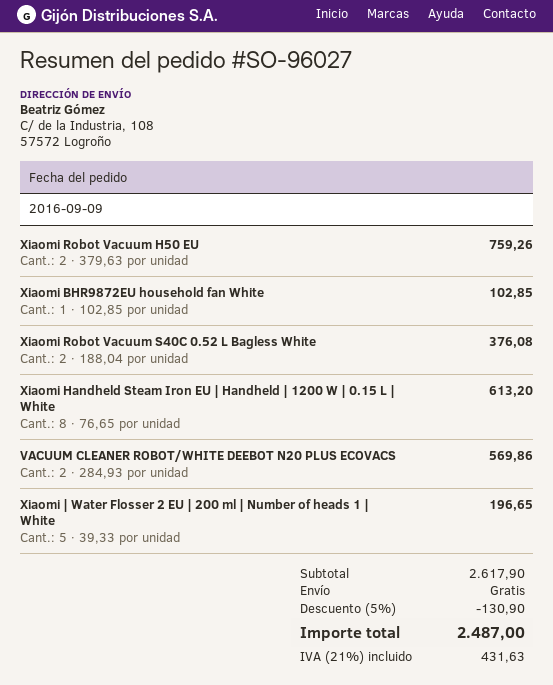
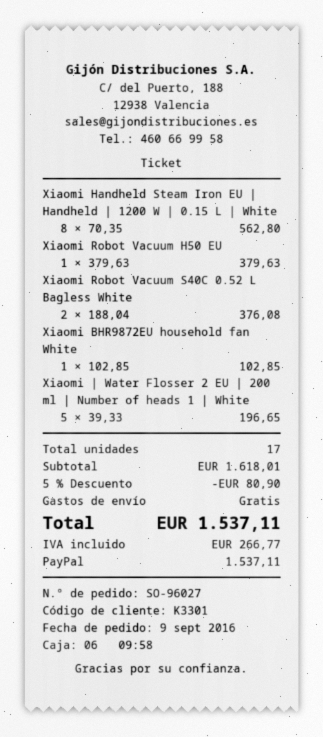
Xiaomi Robot Vacuum H50 EU: 2 x 379.63 = 759.26 -> 1 x 379.63 = 379.63
Xiaomi Handheld Steam Iron EU | Handheld | 1200 W | 0.15 L | White: 8 x 76.65 = 613.20 -> 8 x 70.35 = 562.80
VACUUM CLEANER ROBOT/WHITE DEEBOT N20 PLUS ECOVACS: 2 x 284.93 = 569.86 -> none
subtotal: 2617.90 -> 1618.01
discount: 5% = 130.90 -> 5% = 80.90
tax: 431.63 -> 266.77
total: 2487.00 -> 1537.11

